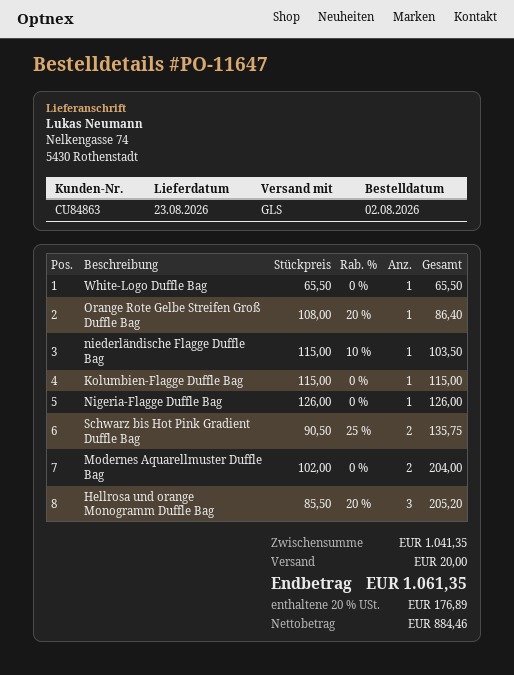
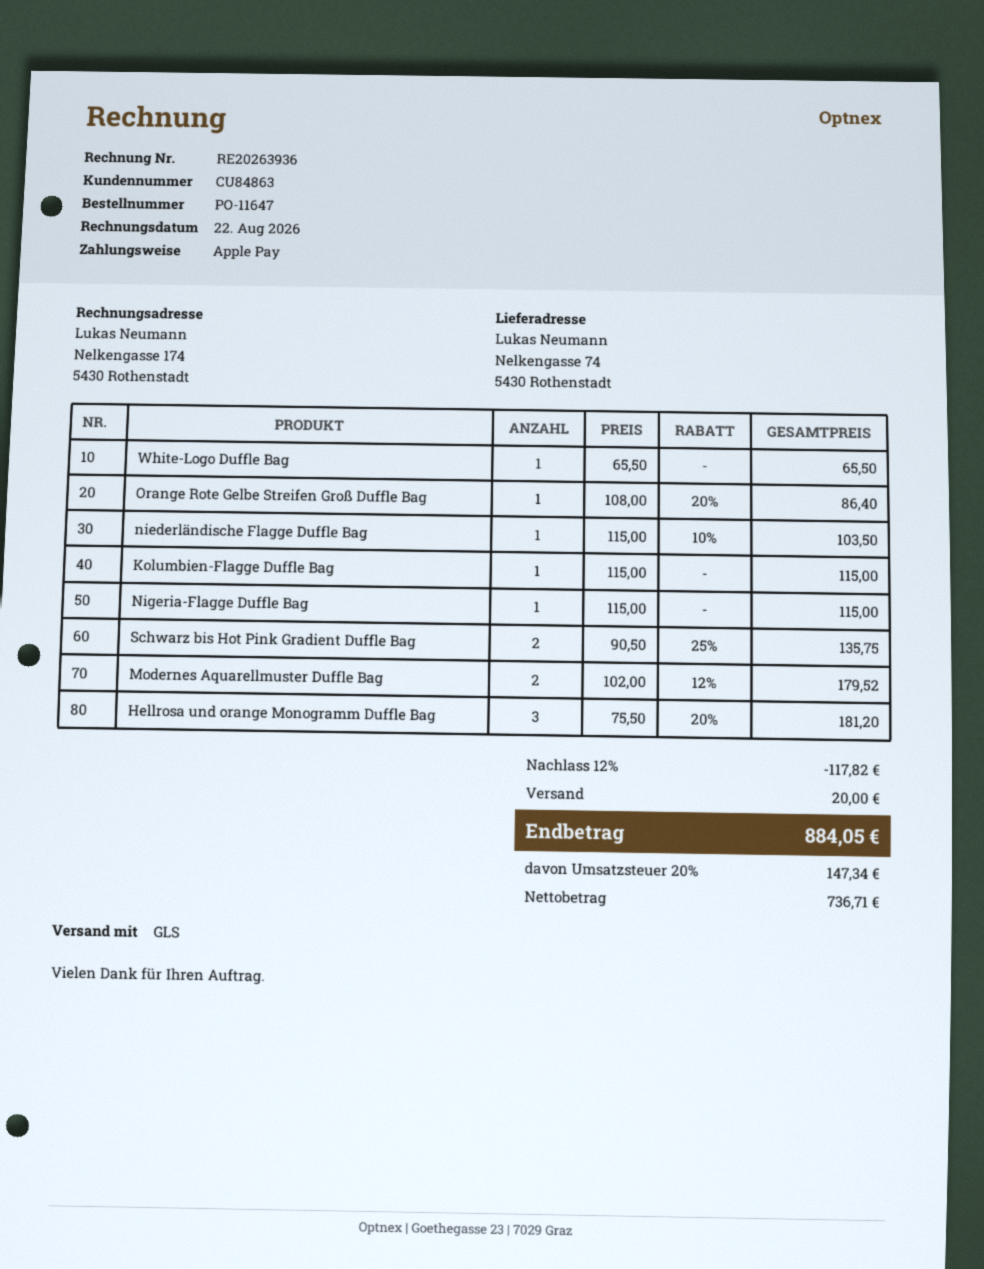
Nigeria-Flagge Duffle Bag: 1 x 126.00 = 126.00 -> 1 x 115.00 = 115.00
Modernes Aquarellmuster Duffle Bag: 2 x 102.00 = 204.00 -> 2 x 102.00 - 12% = 179.52
Hellrosa und orange Monogramm Duffle Bag: 3 x 85.50 - 20% = 205.20 -> 3 x 75.50 - 20% = 181.20
discount: none -> 12% = 117.82
net: 884.46 -> 736.71
tax: 20% = 176.89 -> 20% = 147.34
total: 1061.35 -> 884.05

